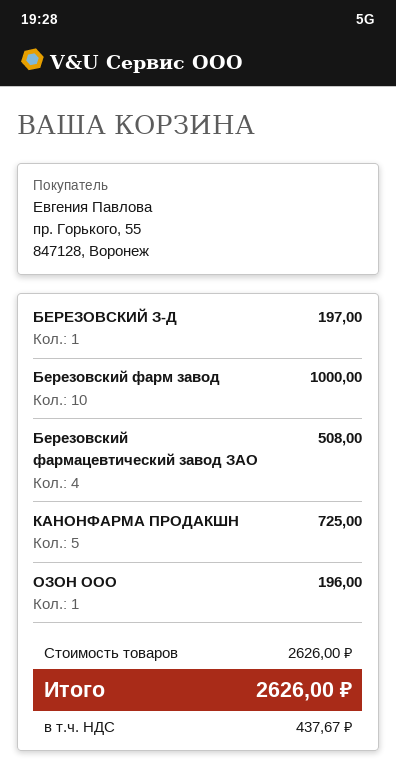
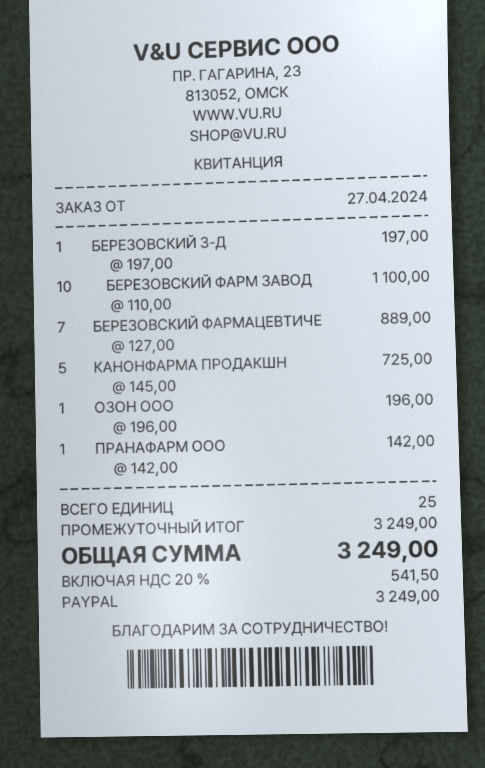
Березовский фарм завод: 10 for 1000.00 -> 10 for 1100.00
Березовский фармацевтический завод ЗАО: 4 for 508.00 -> 7 for 889.00
ПРАНАФАРМ ООО: none -> 1 for 142.00
subtotal: 2626.00 -> 3249.00
tax: 437.67 -> 541.50
total: 2626.00 -> 3249.00

